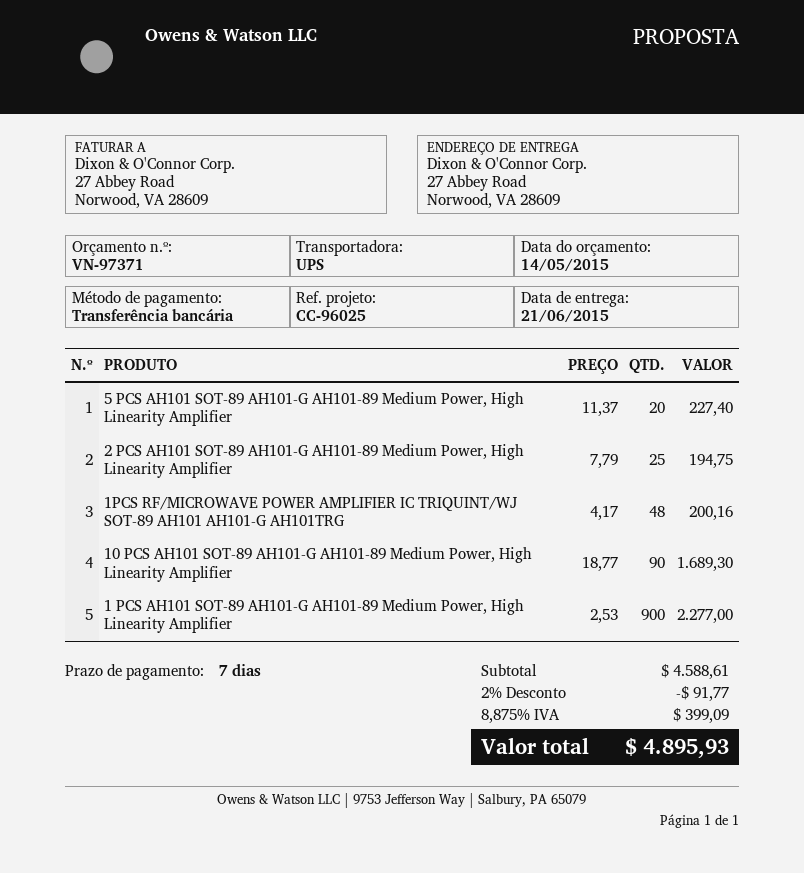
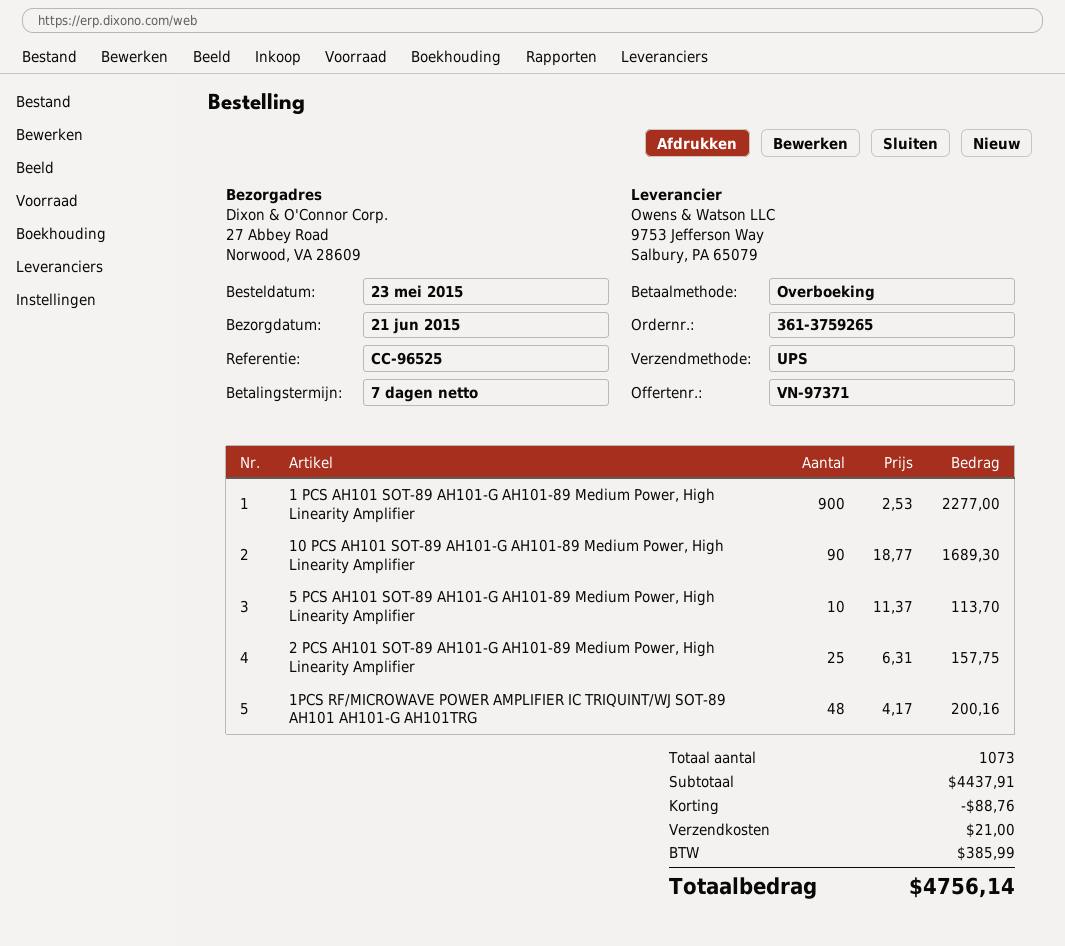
reference: CC-96025 -> CC-96525
5 PCS AH101 SOT-89 AH101-G AH101-89 Medium Power, High Linearity Amplifier: 20 x 11.37 = 227.40 -> 10 x 11.37 = 113.70
2 PCS AH101 SOT-89 AH101-G AH101-89 Medium Power, High Linearity Amplifier: 25 x 7.79 = 194.75 -> 25 x 6.31 = 157.75
subtotal: 4588.61 -> 4437.91
discount: 91.77 -> 88.76
shipping: none -> 21.00
tax: 399.09 -> 385.99
total: 4895.93 -> 4756.14

